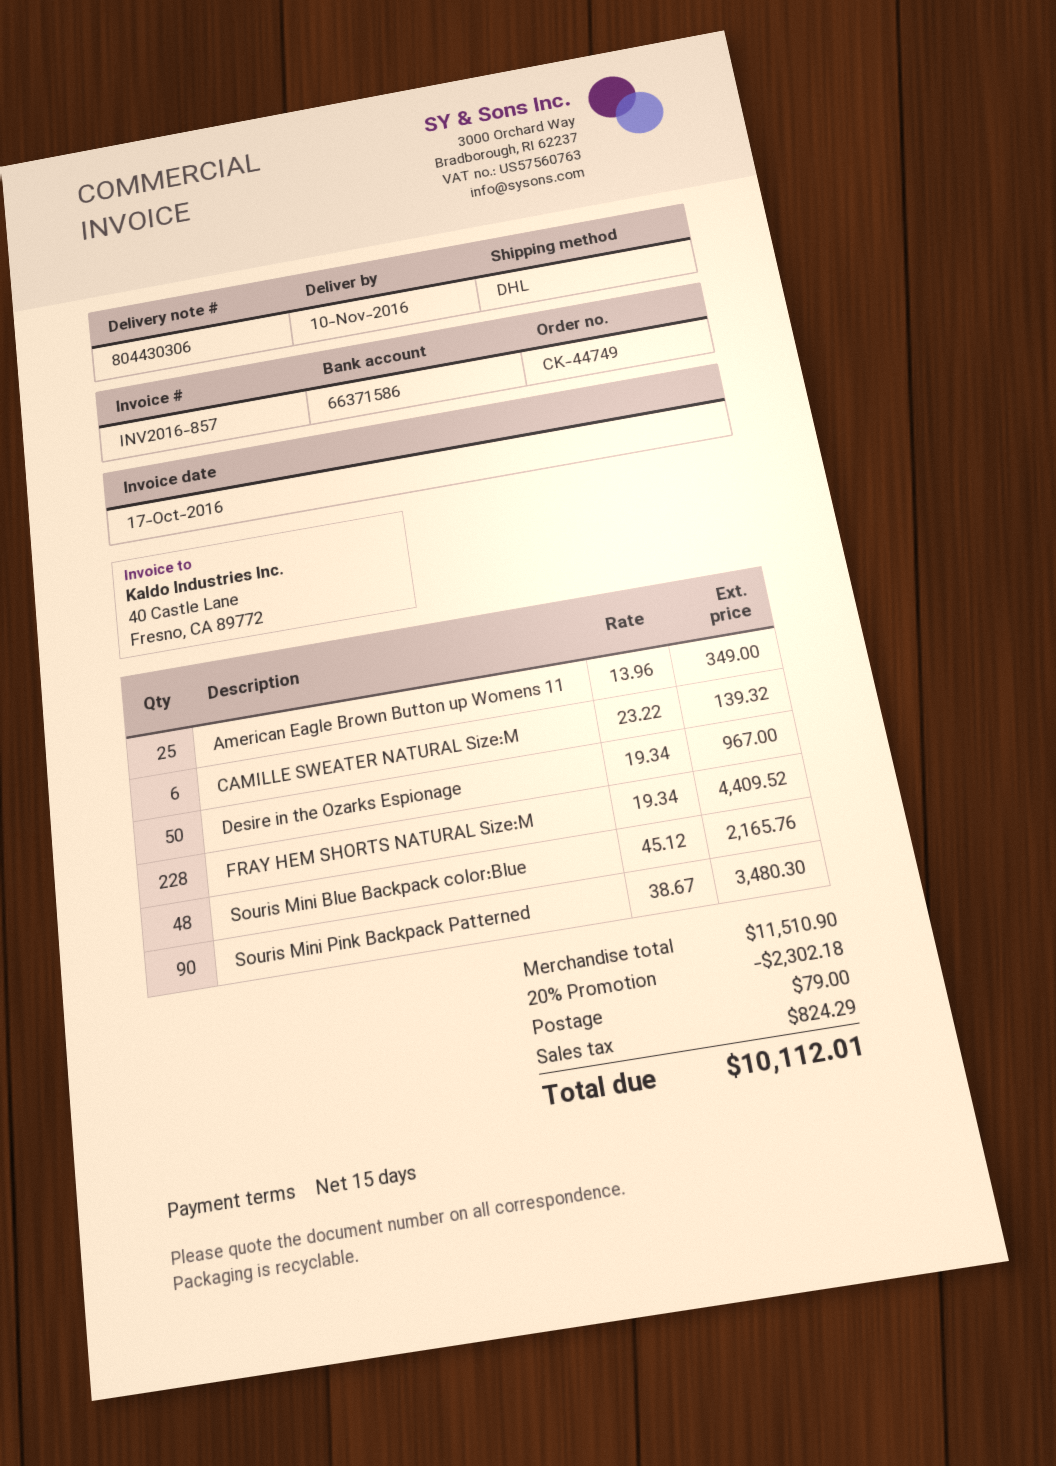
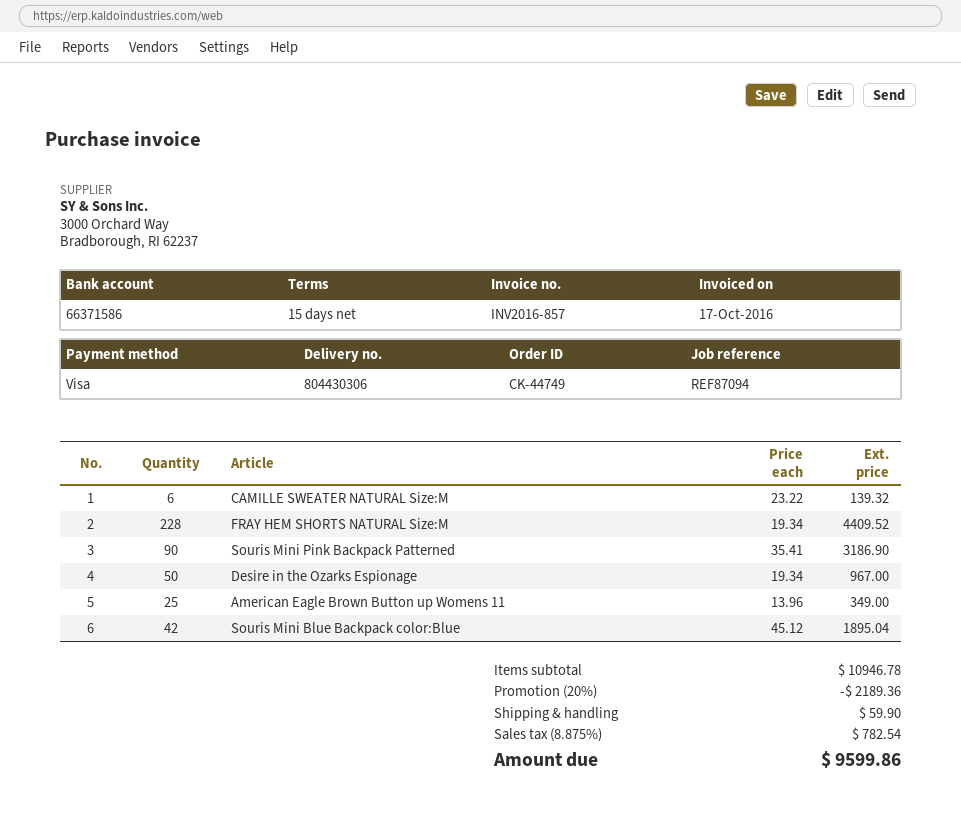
Souris Mini Blue Backpack color:Blue: 48 x 45.12 = 2165.76 -> 42 x 45.12 = 1895.04
Souris Mini Pink Backpack Patterned: 90 x 38.67 = 3480.30 -> 90 x 35.41 = 3186.90
subtotal: 11510.90 -> 10946.78
discount: 20% = 2302.18 -> 20% = 2189.36
shipping: 79.00 -> 59.90
tax: 824.29 -> 782.54
total: 10112.01 -> 9599.86

